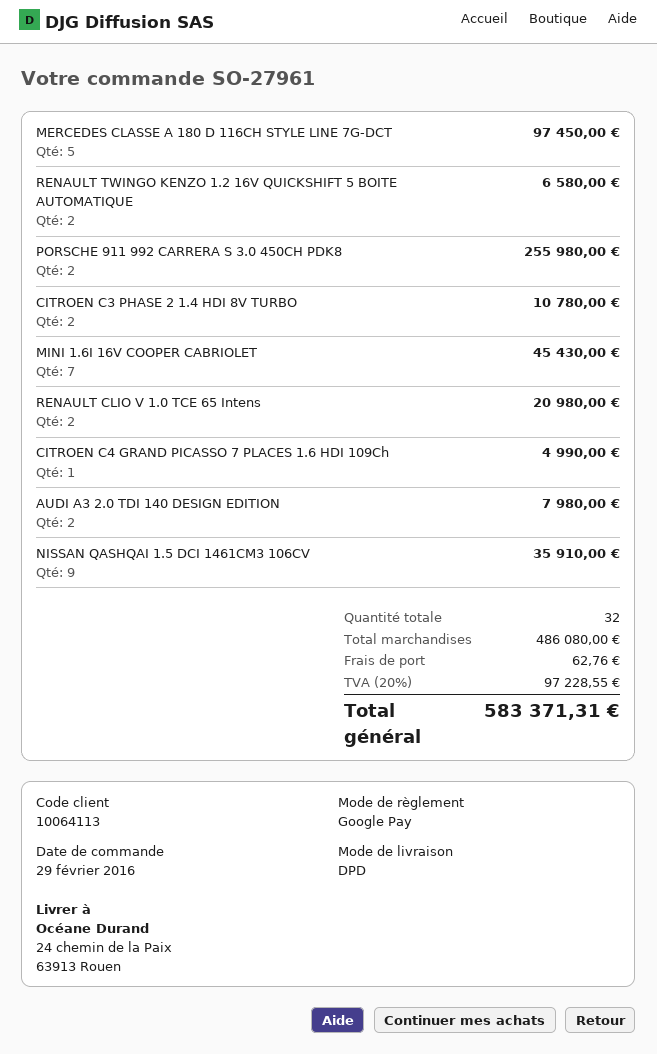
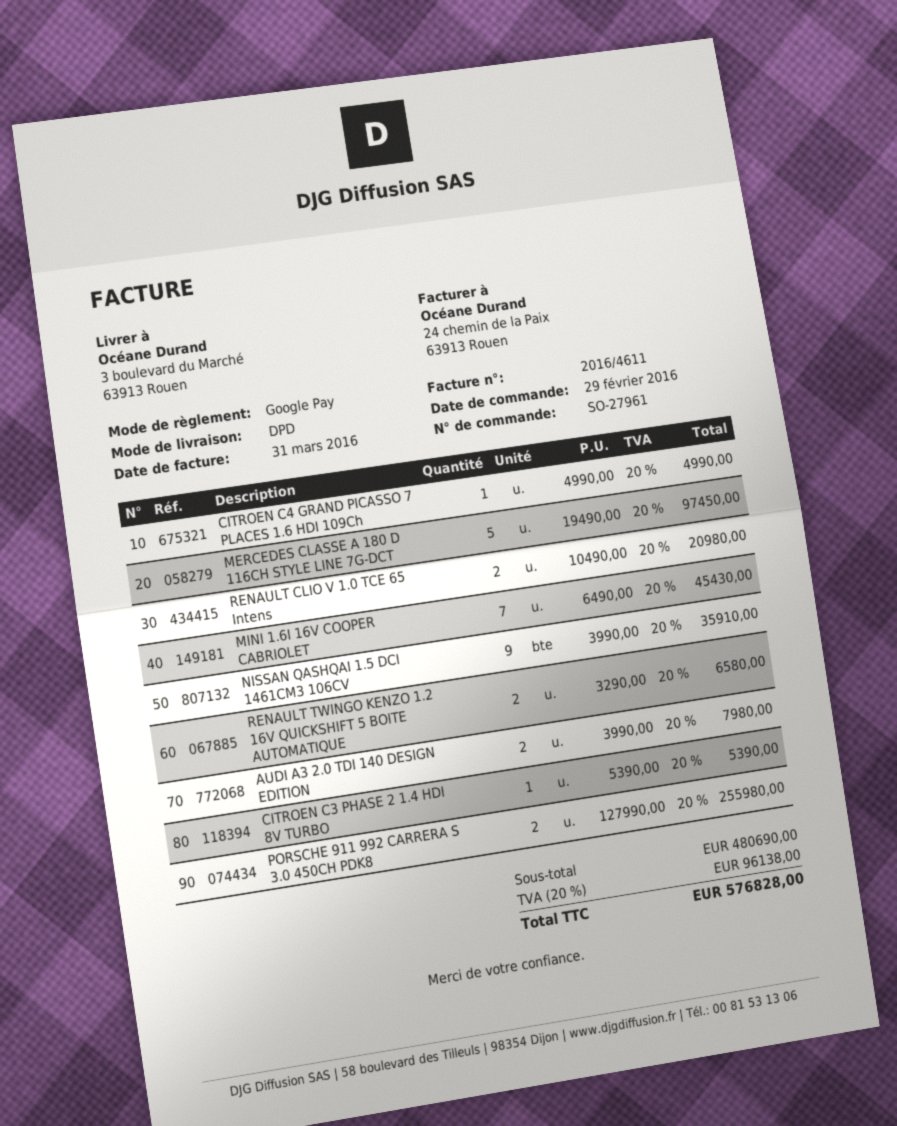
ship to: 24 chemin de la Paix, 63913 Rouen -> 3 boulevard du Marché, 63913 Rouen
CITROEN C3 PHASE 2 1.4 HDI 8V TURBO: 2 for 10780.00 -> 1 for 5390.00
subtotal: 486080.00 -> 480690.00
shipping: 62.76 -> none
tax: 20% = 97228.55 -> 20% = 96138.00
total: 583371.31 -> 576828.00

